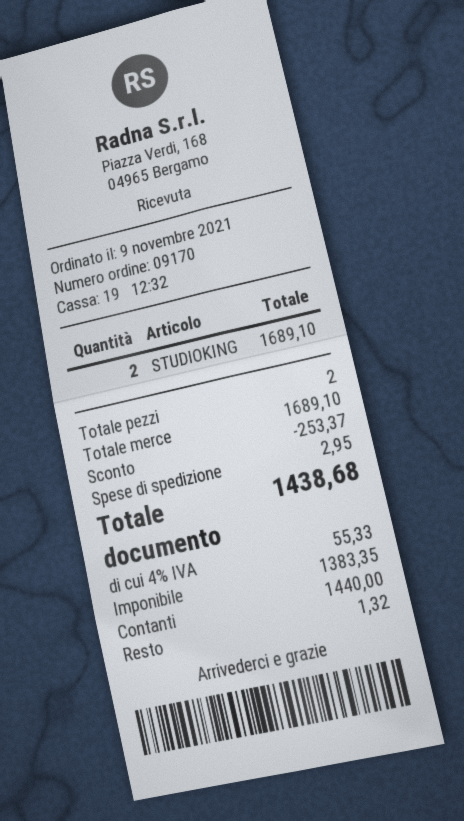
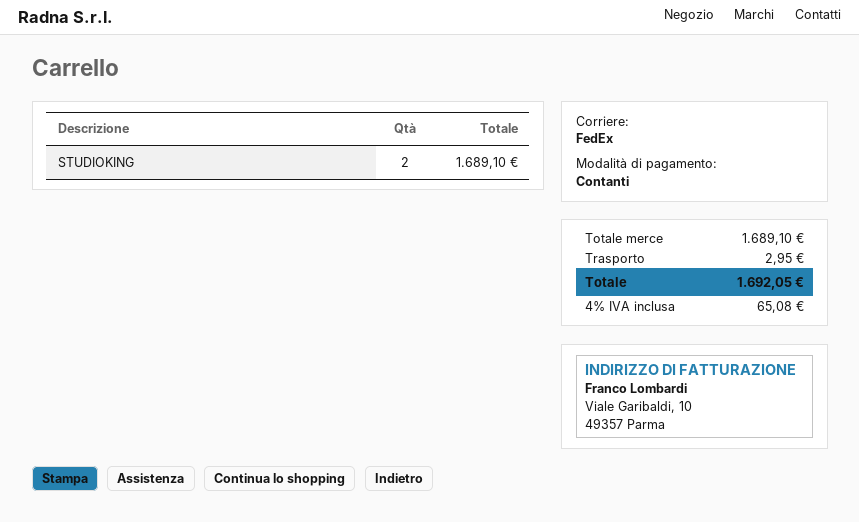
discount: 253.37 -> none
tax: 4% = 55.33 -> 4% = 65.08
total: 1438.68 -> 1692.05

